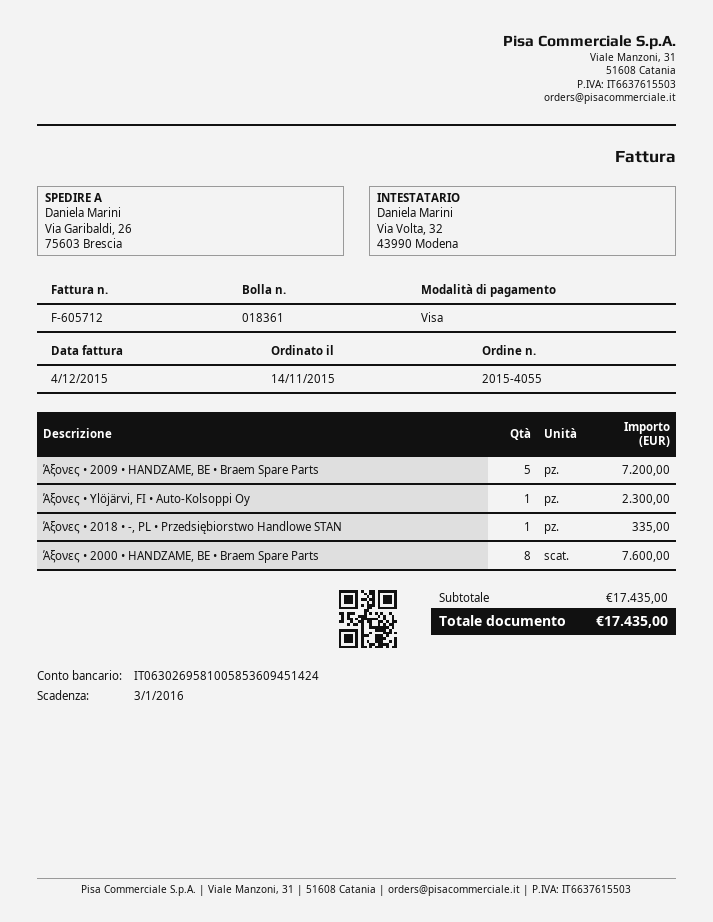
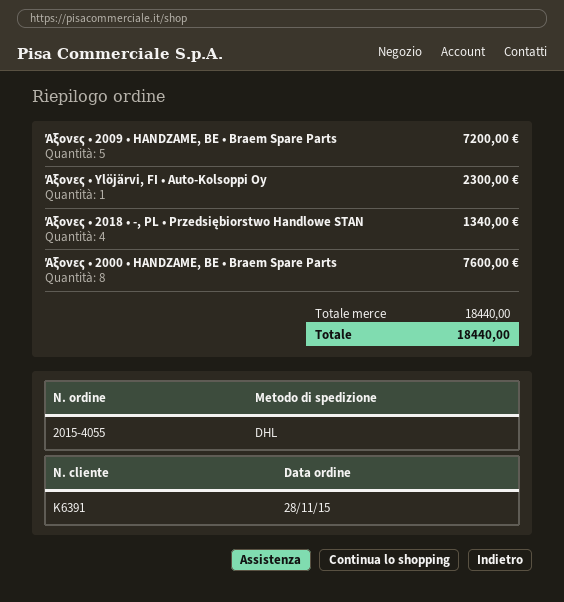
order date: 2015-11-14 -> 2015-11-28
Άξονες • 2018 • -, PL • Przedsiębiorstwo Handlowe STAN: 1 for 335.00 -> 4 for 1340.00
subtotal: 17435.00 -> 18440.00
total: 17435.00 -> 18440.00

